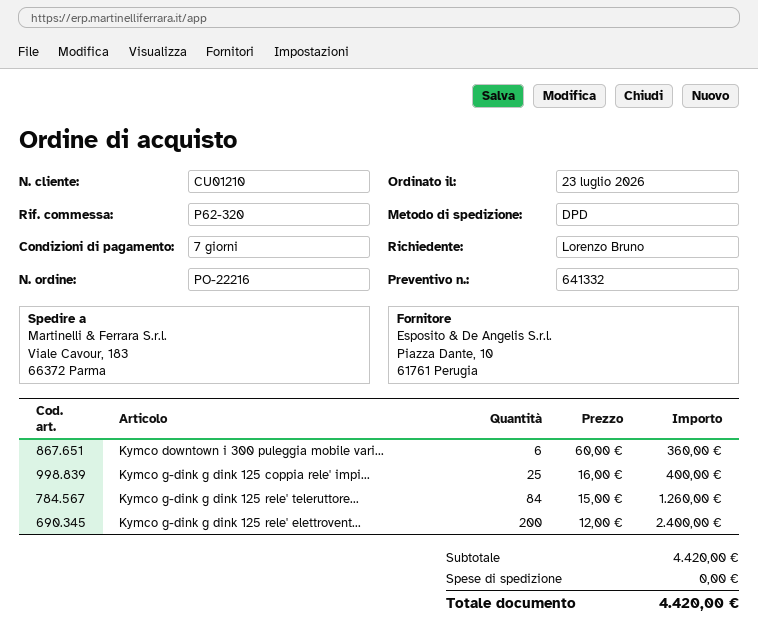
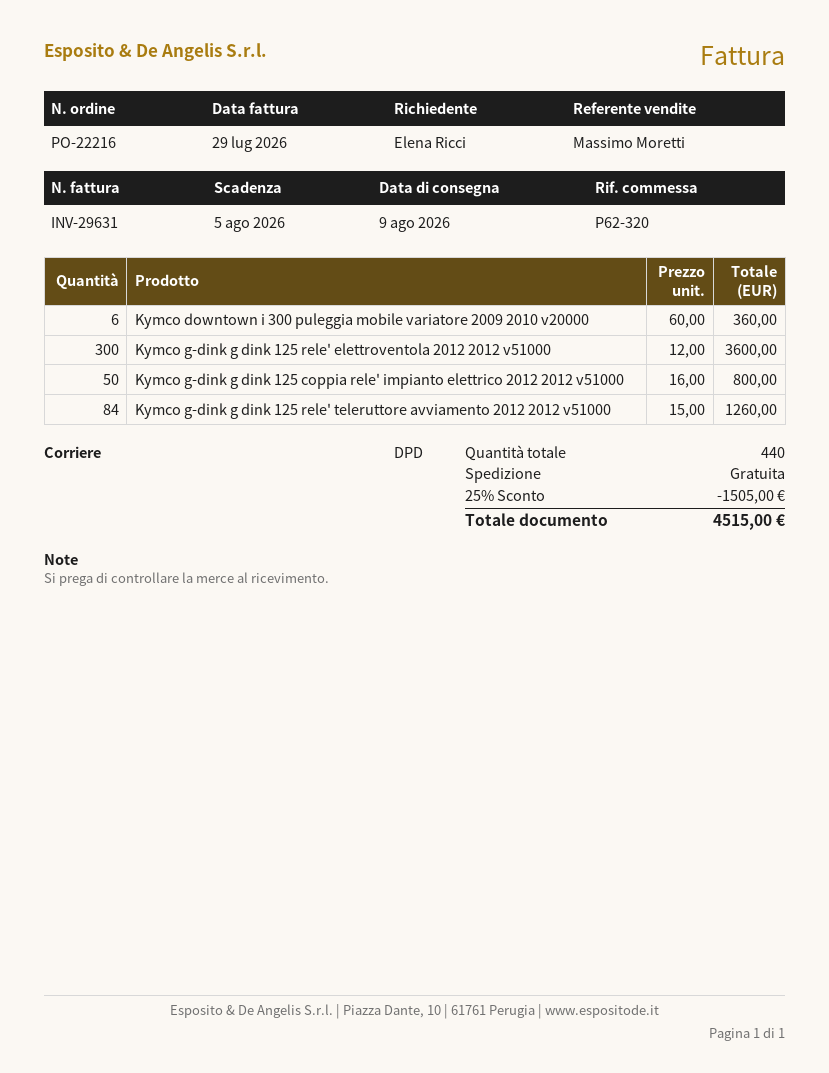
ordered by: Lorenzo Bruno -> Elena Ricci
Kymco g-dink g dink 125 coppia rele' impi...: 25 x 16.00 = 400.00 -> 50 x 16.00 = 800.00
Kymco g-dink g dink 125 rele' elettrovent...: 200 x 12.00 = 2400.00 -> 300 x 12.00 = 3600.00
discount: none -> 25% = 1505.00
total: 4420.00 -> 4515.00

